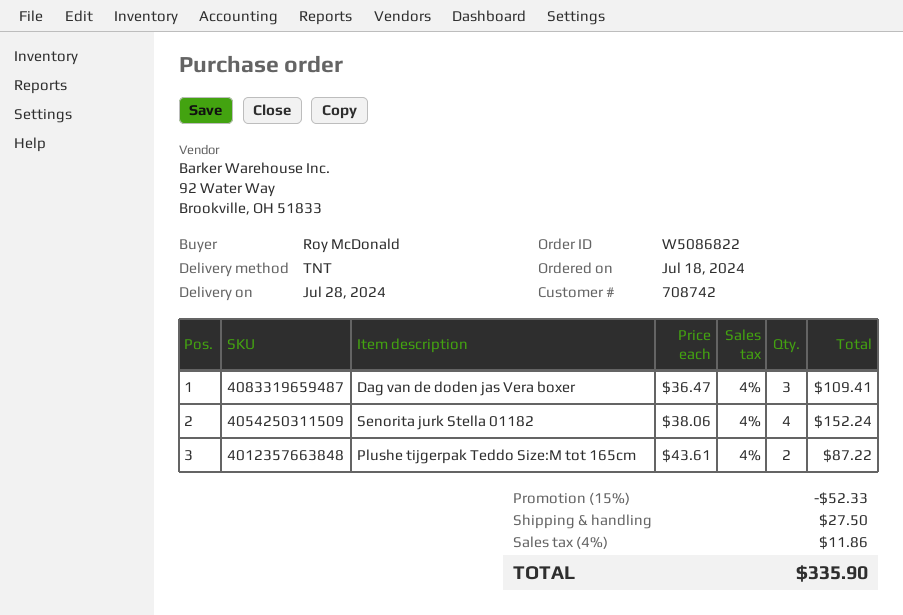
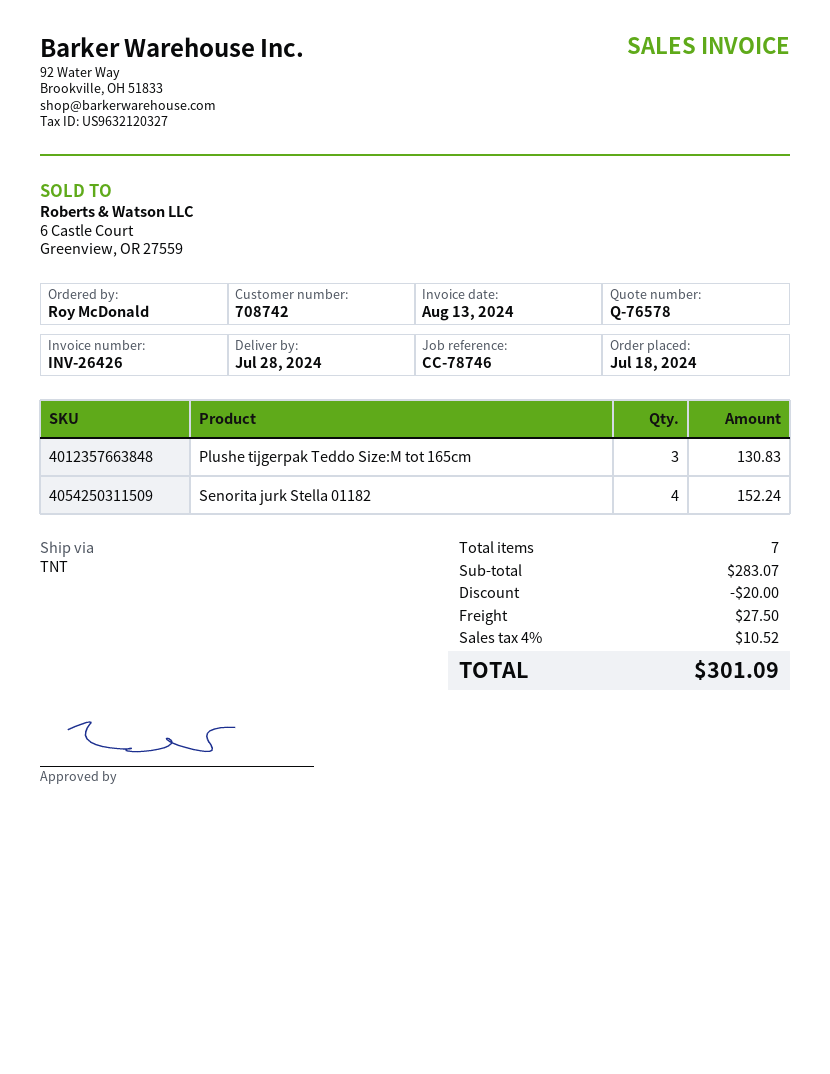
Dag van de doden jas Vera boxer: 3 for 109.41 -> none
Plushe tijgerpak Teddo Size:M tot 165cm: 2 for 87.22 -> 3 for 130.83
discount: 52.33 -> 20.00
tax: 4% = 11.86 -> 4% = 10.52
total: 335.90 -> 301.09

